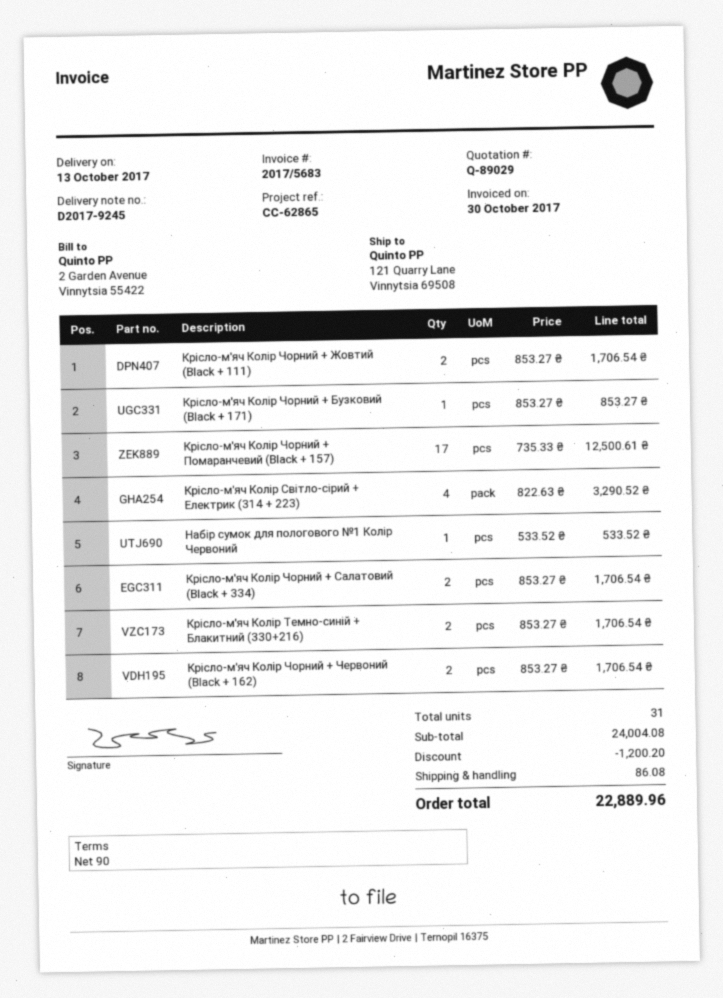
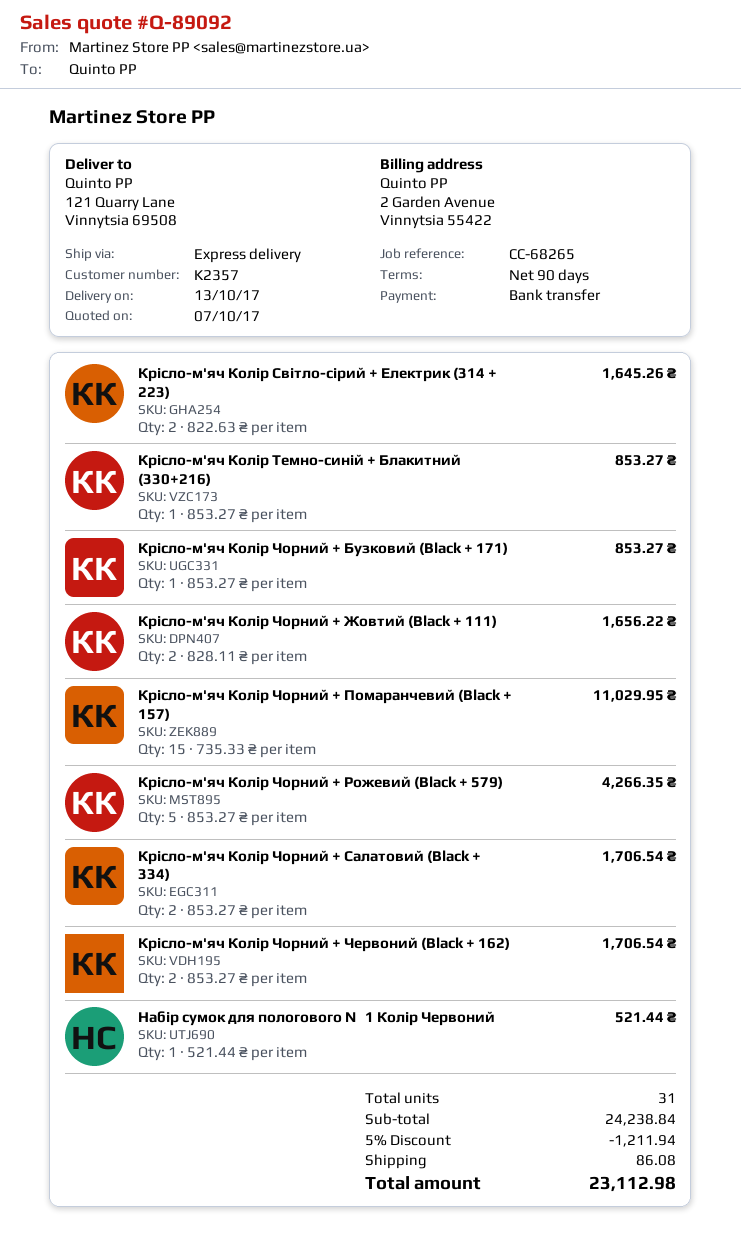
quote number: Q-89029 -> Q-89092
reference: CC-62865 -> CC-68265
Крісло-м'яч Колір Чорний + Жовтий (Black + 111): 2 x 853.27 = 1706.54 -> 2 x 828.11 = 1656.22
Крісло-м'яч Колір Чорний + Помаранчевий (Black + 157): 17 x 735.33 = 12500.61 -> 15 x 735.33 = 11029.95
Крісло-м'яч Колір Світло-сірий + Електрик (314 + 223): 4 x 822.63 = 3290.52 -> 2 x 822.63 = 1645.26
Набір сумок для пологового №1 Колір Червоний: 1 x 533.52 = 533.52 -> 1 x 521.44 = 521.44
Крісло-м'яч Колір Темно-синій + Блакитний (330+216): 2 x 853.27 = 1706.54 -> 1 x 853.27 = 853.27
Крісло-м'яч Колір Чорний + Рожевий (Black + 579): none -> 5 x 853.27 = 4266.35
subtotal: 24004.08 -> 24238.84
discount: 1200.20 -> 1211.94
total: 22889.96 -> 23112.98

